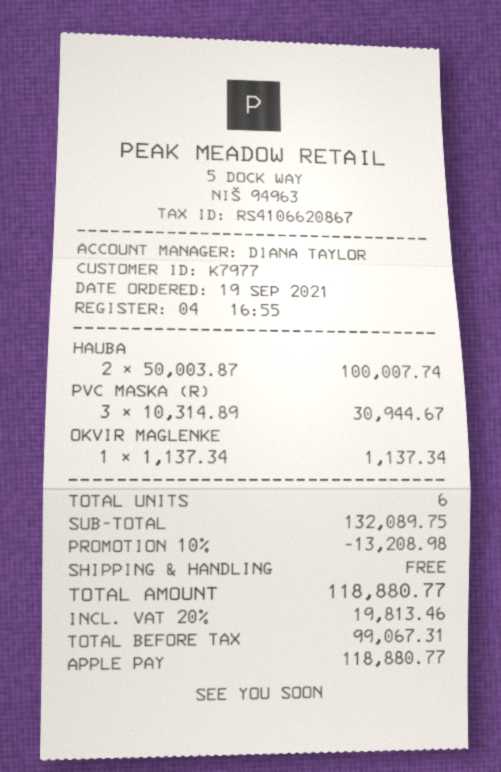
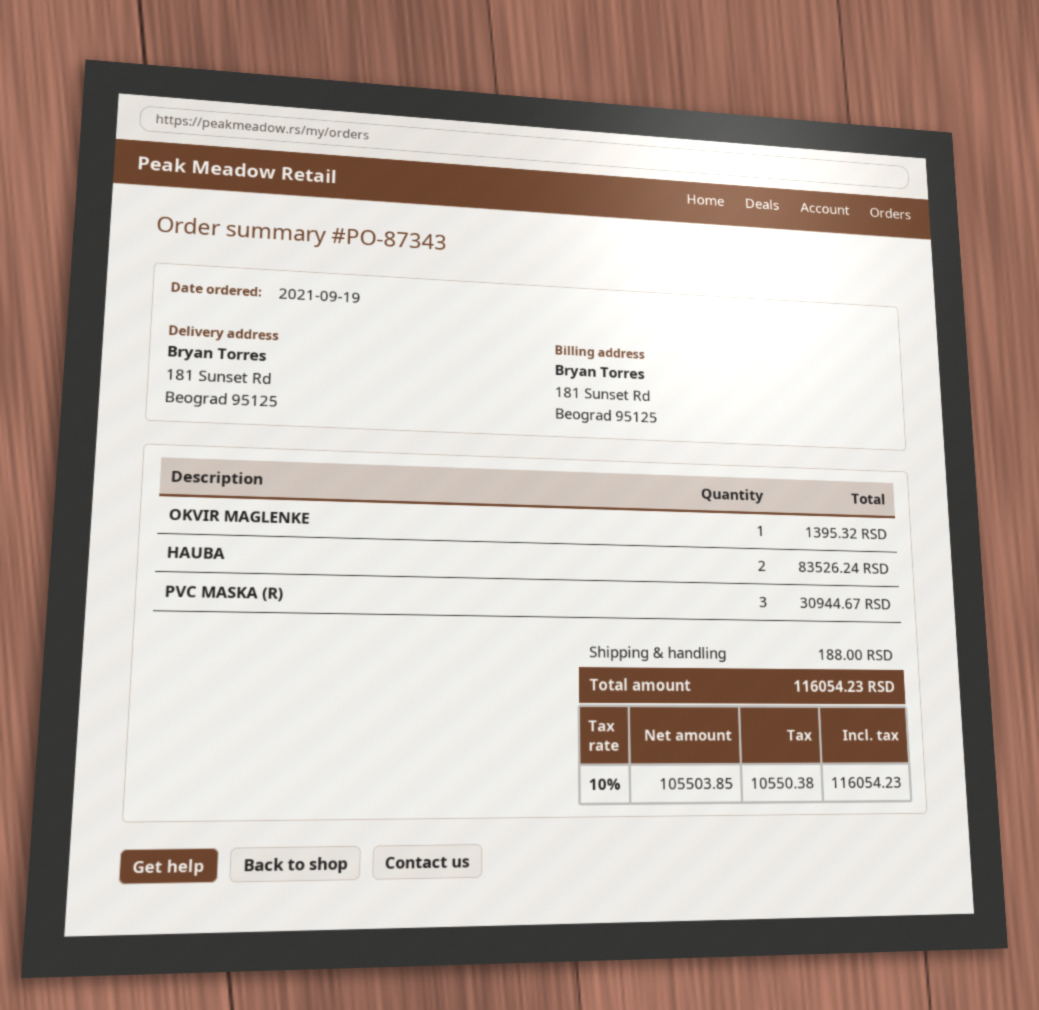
HAUBA: 2 for 100007.74 -> 2 for 83526.24
OKVIR MAGLENKE: 1 for 1137.34 -> 1 for 1395.32
discount: 10% = 13208.98 -> none
shipping: 0.00 -> 188.00
net: 99067.31 -> 105503.85
tax: 20% = 19813.46 -> 10% = 10550.38
total: 118880.77 -> 116054.23

